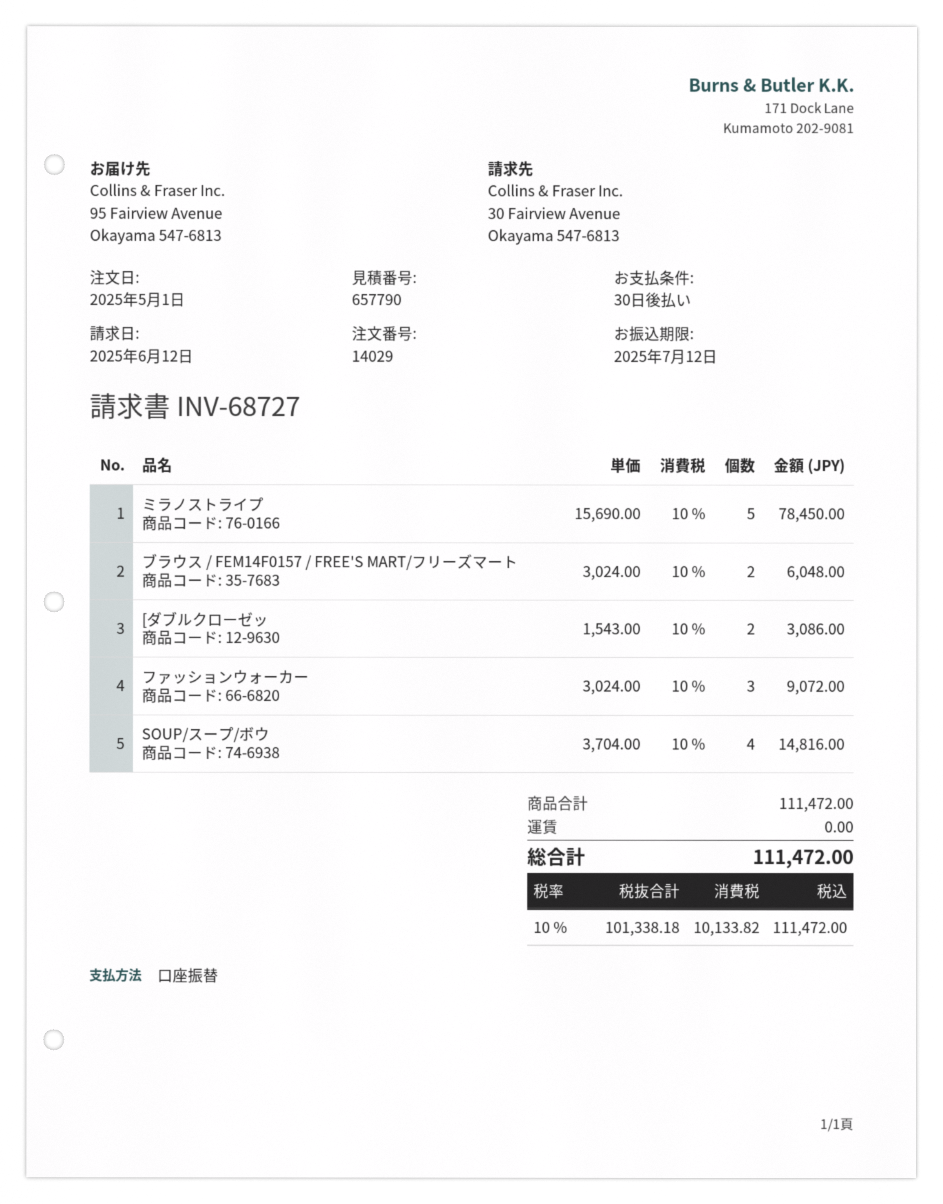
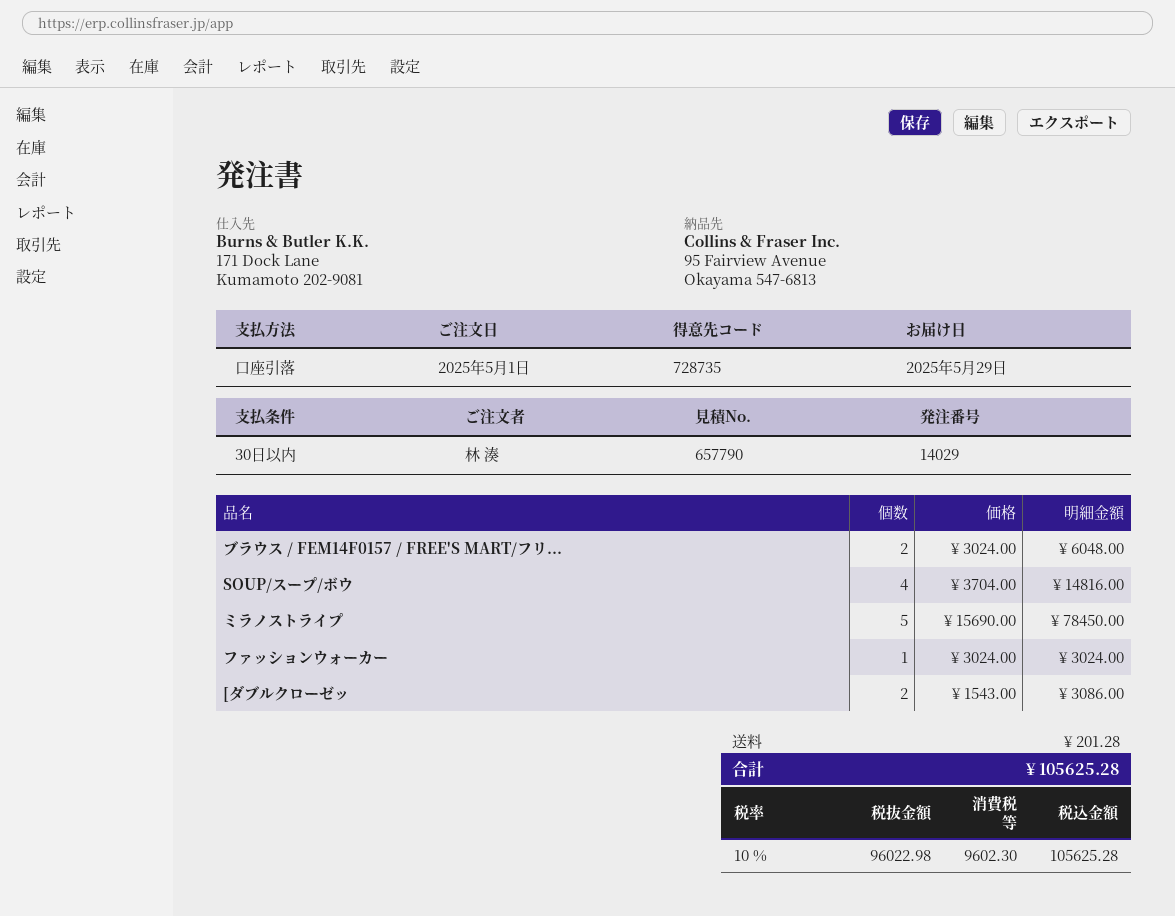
ファッションウォーカー: 3 x 3024.00 = 9072.00 -> 1 x 3024.00 = 3024.00
shipping: 0.00 -> 201.28
net: 101338.18 -> 96022.98
tax: 10% = 10133.82 -> 10% = 9602.30
total: 111472.00 -> 105625.28

